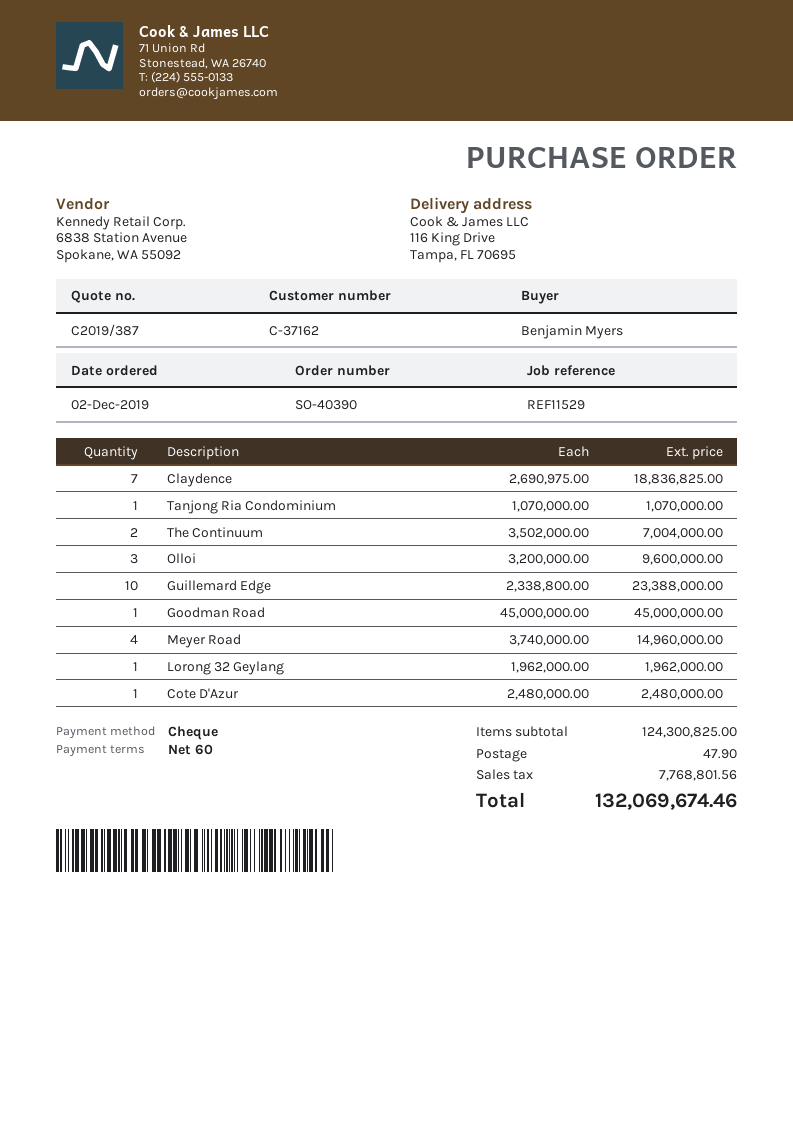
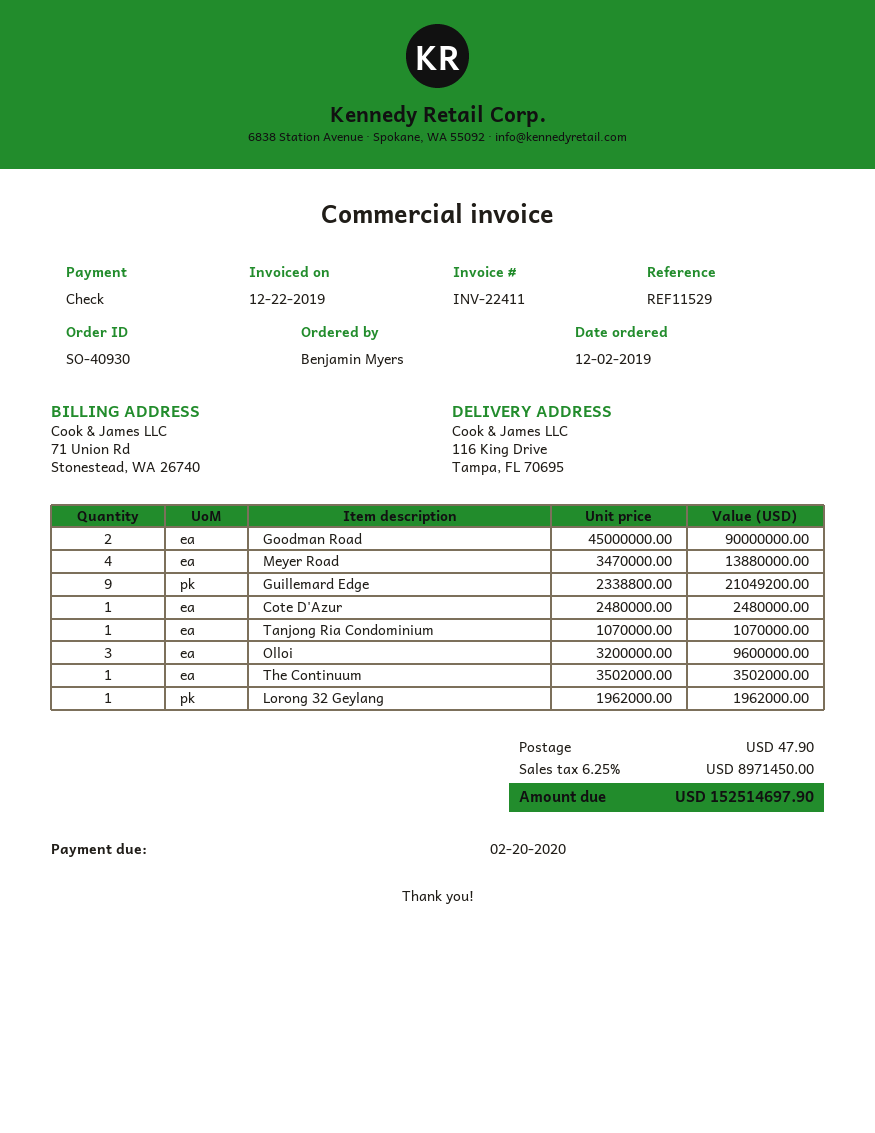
order number: SO-40390 -> SO-40930
Claydence: 7 x 2690975.00 = 18836825.00 -> none
The Continuum: 2 x 3502000.00 = 7004000.00 -> 1 x 3502000.00 = 3502000.00
Guillemard Edge: 10 x 2338800.00 = 23388000.00 -> 9 x 2338800.00 = 21049200.00
Goodman Road: 1 x 45000000.00 = 45000000.00 -> 2 x 45000000.00 = 90000000.00
Meyer Road: 4 x 3740000.00 = 14960000.00 -> 4 x 3470000.00 = 13880000.00
tax: 7768801.56 -> 8971450.00
total: 132069674.46 -> 152514697.90

